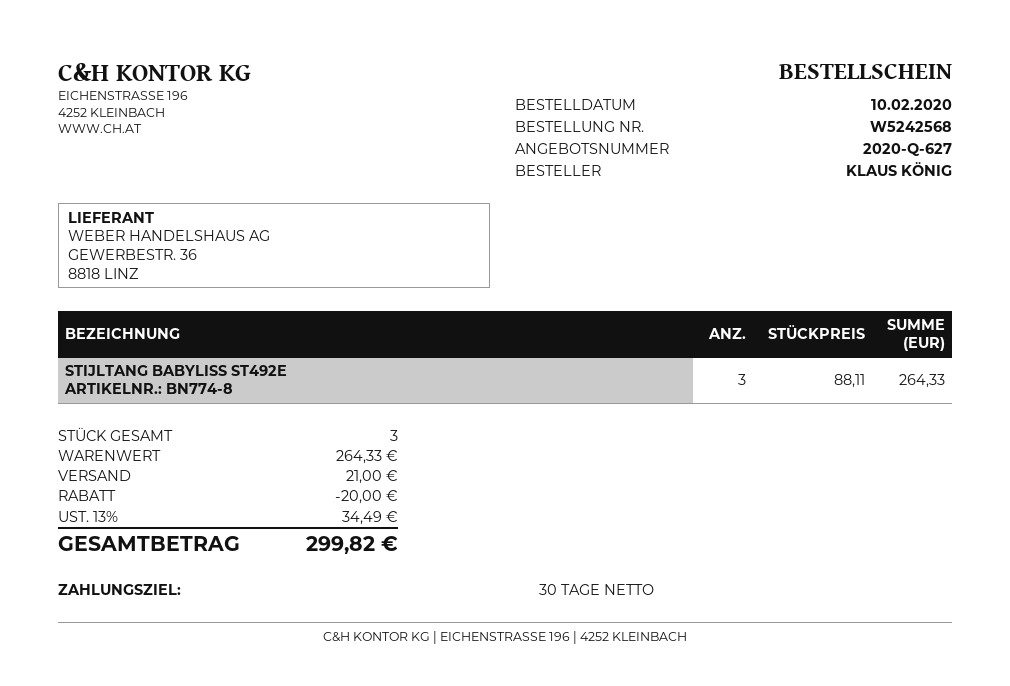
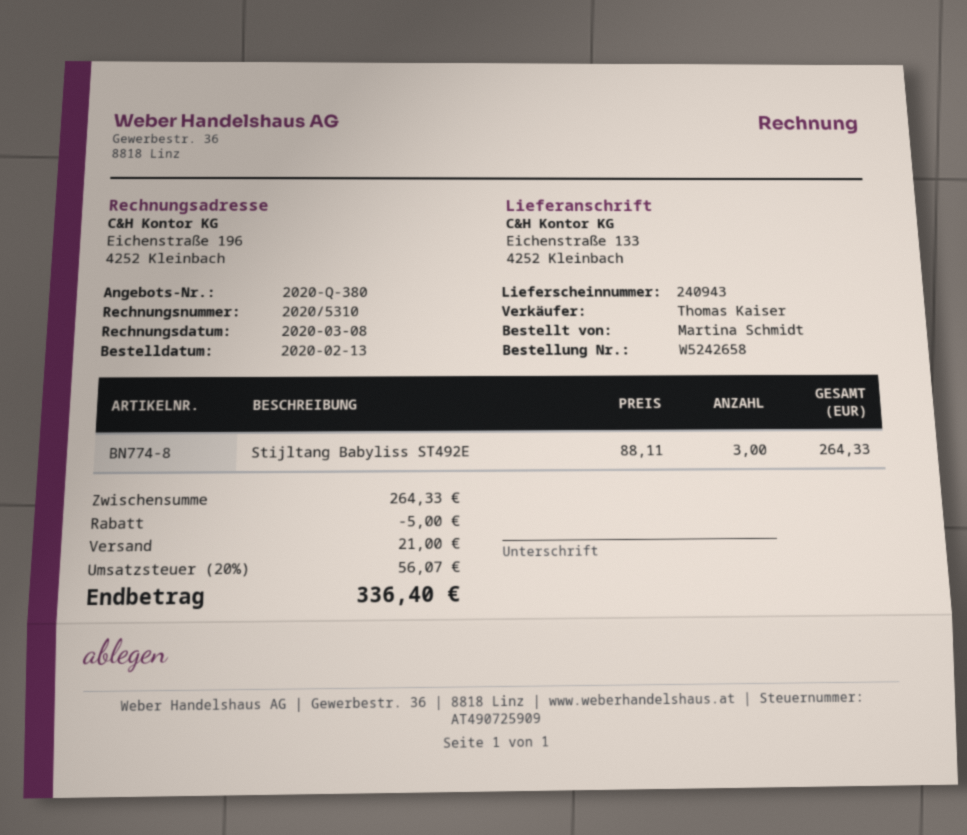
quote number: 2020-Q-627 -> 2020-Q-380
order number: W5242568 -> W5242658
order date: 2020-02-10 -> 2020-02-13
ordered by: KLAUS KÖNIG -> Martina Schmidt
discount: 20.00 -> 5.00
tax: 13% = 34.49 -> 20% = 56.07
total: 299.82 -> 336.40

